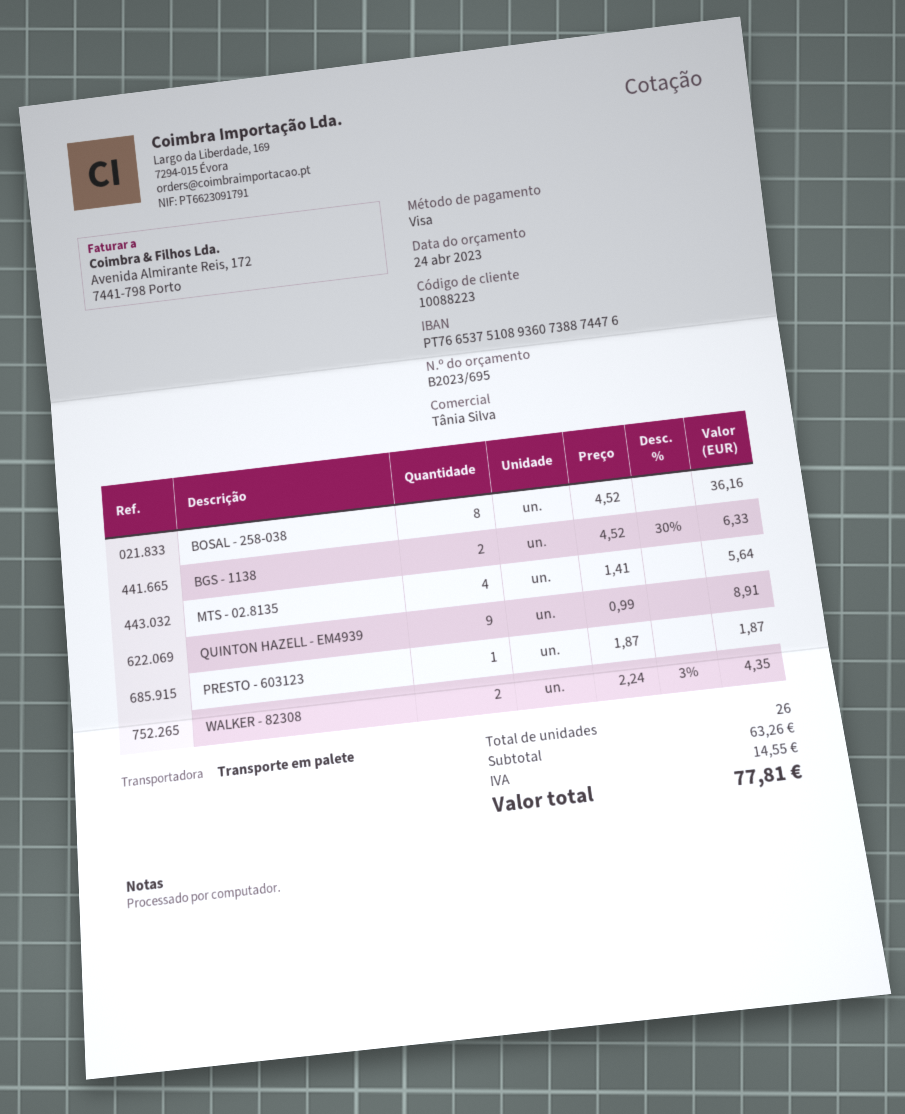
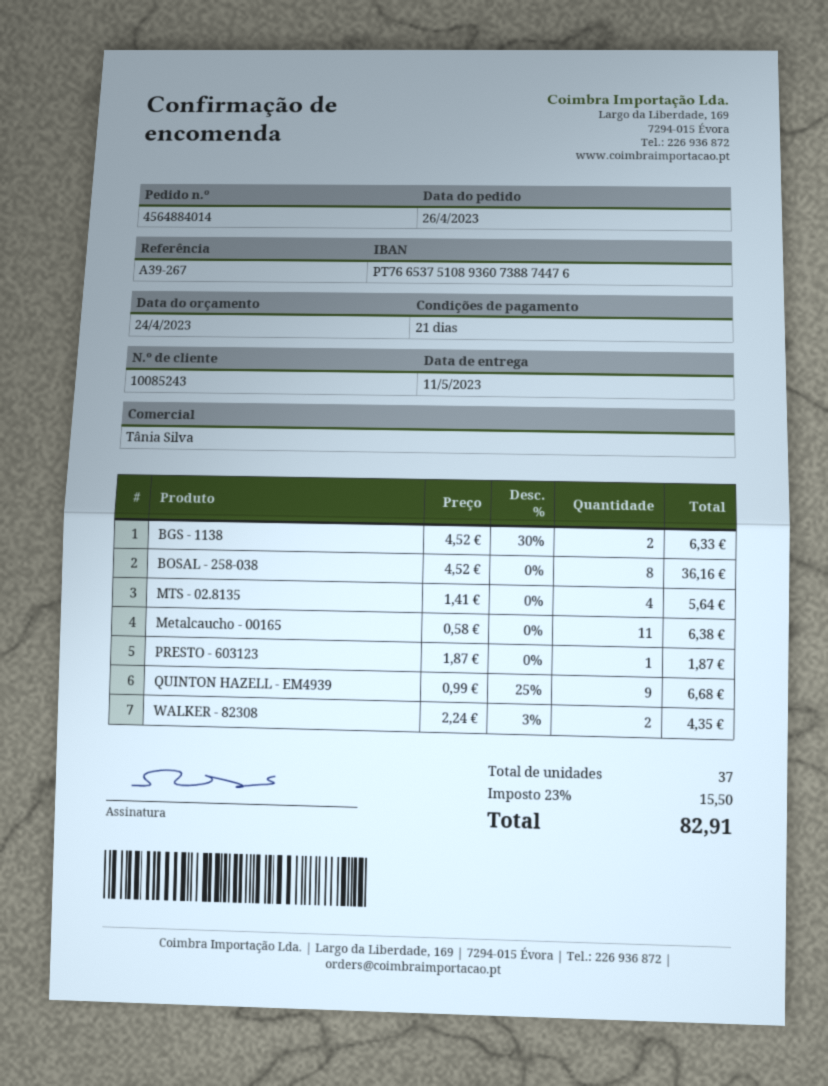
customer number: 10088223 -> 10085243
QUINTON HAZELL - EM4939: 9 x 0.99 = 8.91 -> 9 x 0.99 - 25% = 6.68
Metalcaucho - 00165: none -> 11 x 0.58 = 6.38
total quantity: 26 -> 37
tax: 14.55 -> 15.50
total: 77.81 -> 82.91

